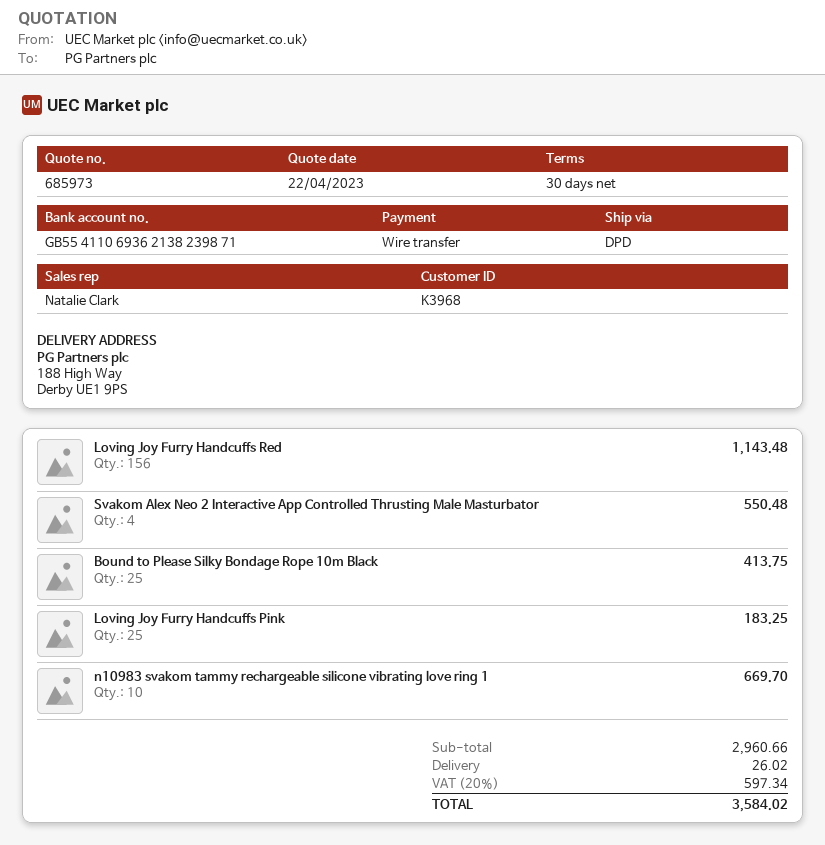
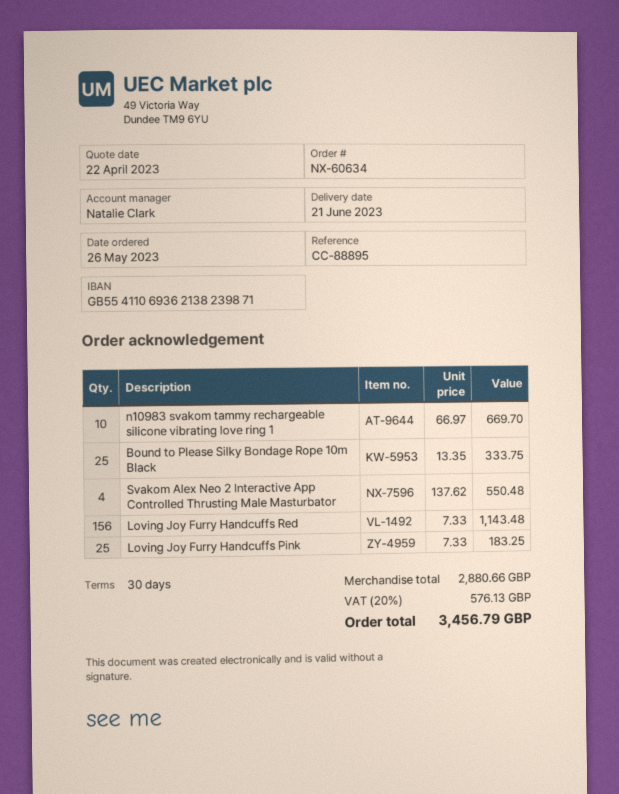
Bound to Please Silky Bondage Rope 10m Black: 25 for 413.75 -> 25 for 333.75
subtotal: 2960.66 -> 2880.66
shipping: 26.02 -> none
tax: 20% = 597.34 -> 20% = 576.13
total: 3584.02 -> 3456.79

